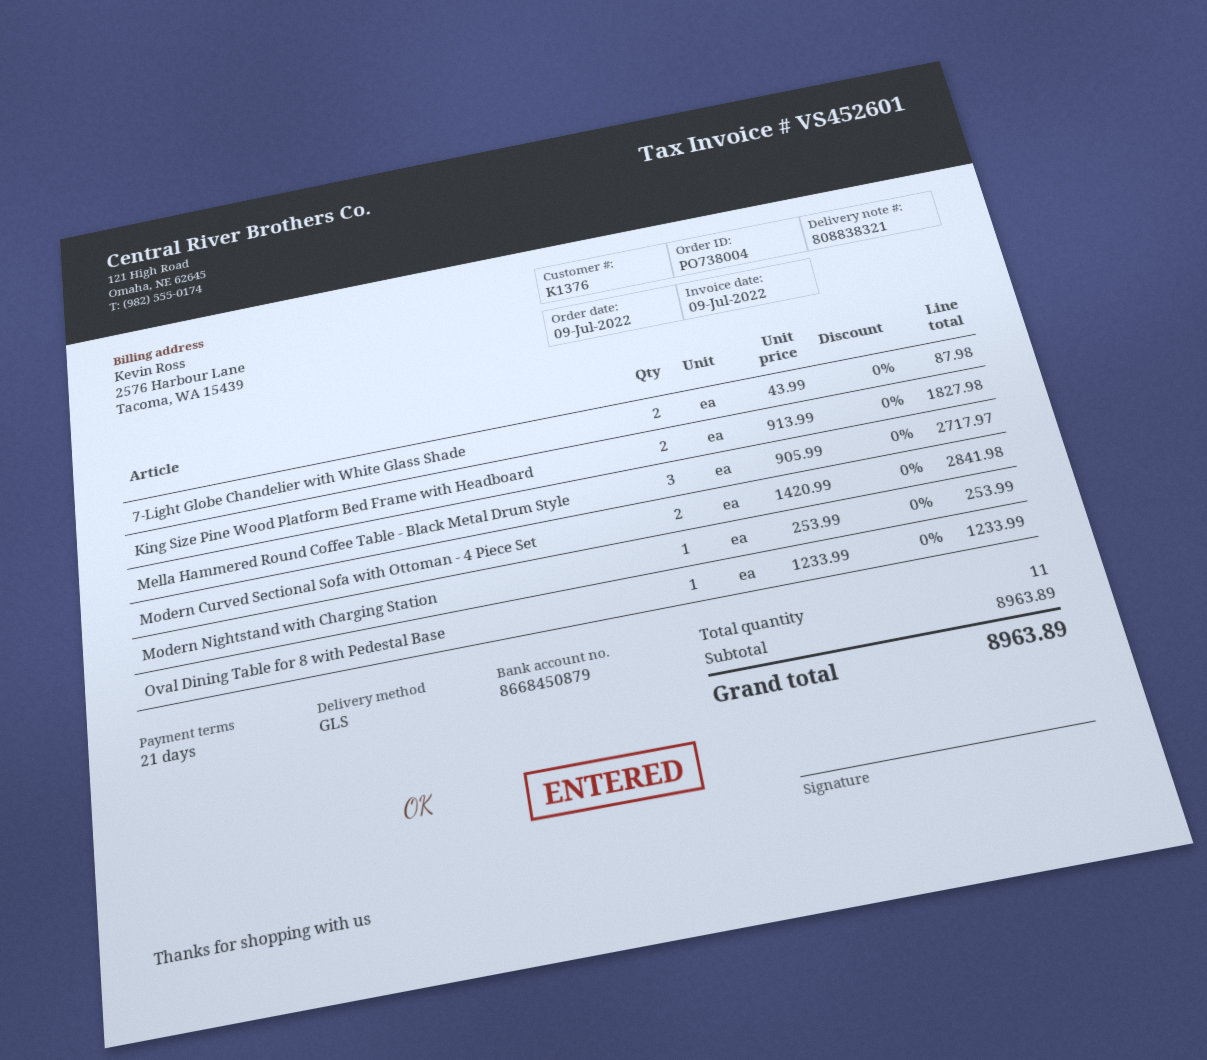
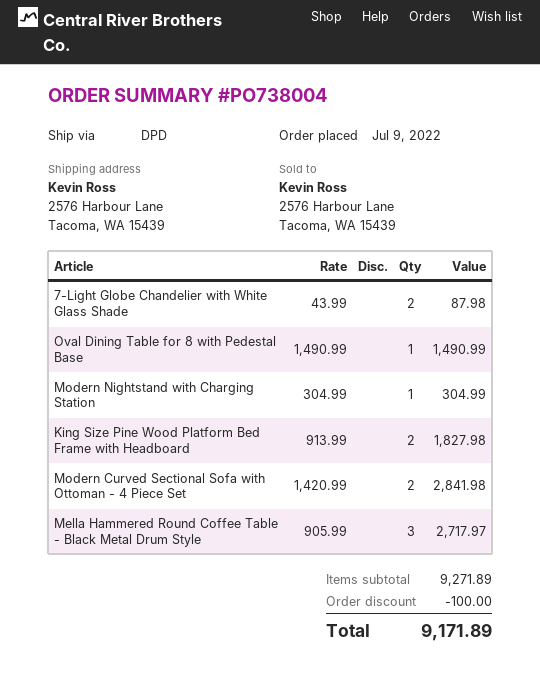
shipping method: GLS -> DPD
Modern Nightstand with Charging Station: 1 x 253.99 = 253.99 -> 1 x 304.99 = 304.99
Oval Dining Table for 8 with Pedestal Base: 1 x 1233.99 = 1233.99 -> 1 x 1490.99 = 1490.99
subtotal: 8963.89 -> 9271.89
discount: none -> 100.00
total: 8963.89 -> 9171.89

